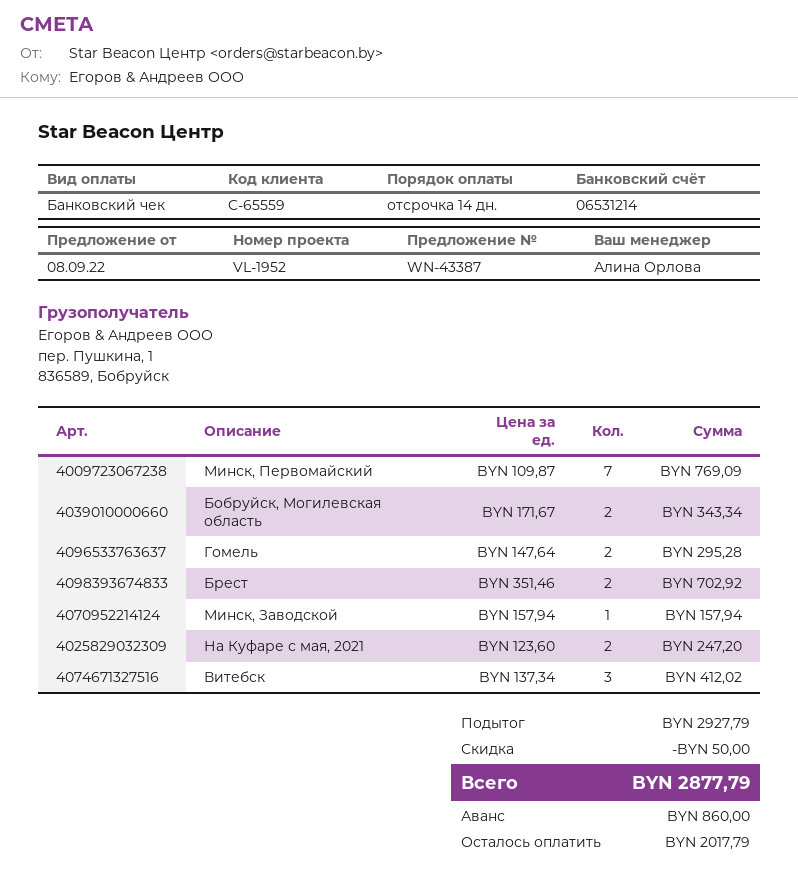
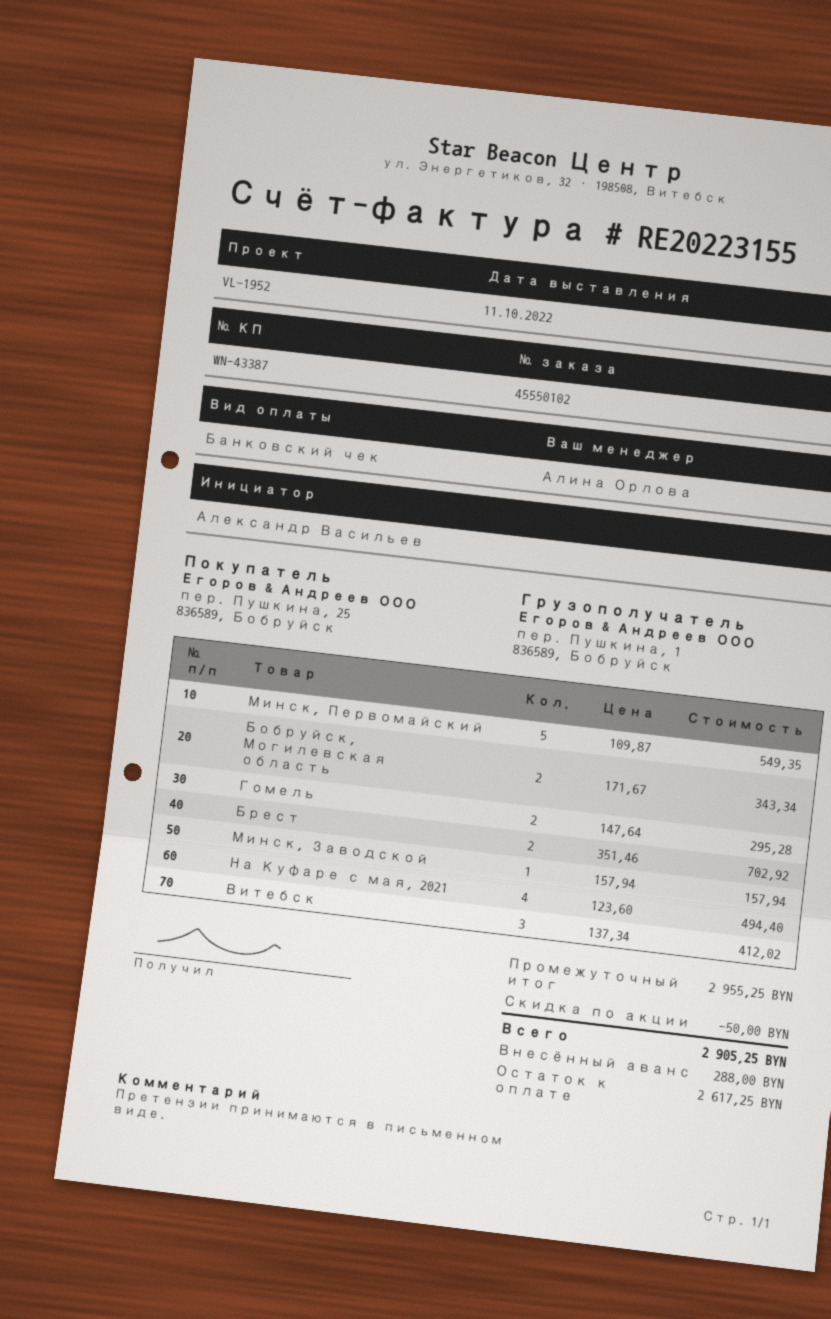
Минск, Первомайский: 7 x 109.87 = 769.09 -> 5 x 109.87 = 549.35
На Куфаре с мая, 2021: 2 x 123.60 = 247.20 -> 4 x 123.60 = 494.40
subtotal: 2927.79 -> 2955.25
total: 2877.79 -> 2905.25
deposit: 860.00 -> 288.00
balance: 2017.79 -> 2617.25

